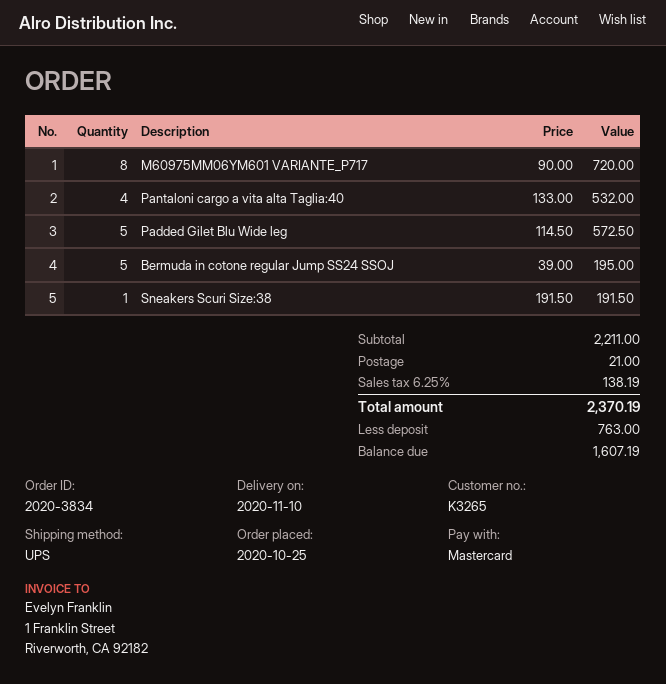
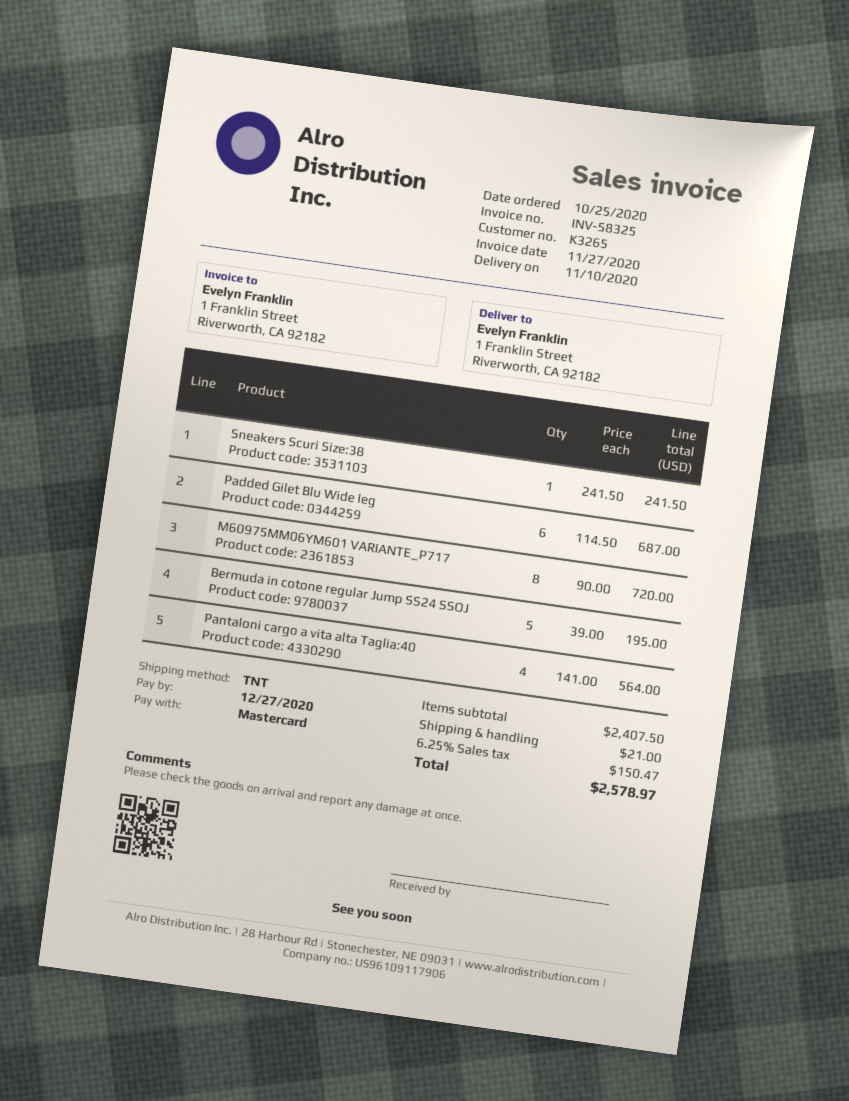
shipping method: UPS -> TNT
Pantaloni cargo a vita alta Taglia:40: 4 x 133.00 = 532.00 -> 4 x 141.00 = 564.00
Padded Gilet Blu Wide leg: 5 x 114.50 = 572.50 -> 6 x 114.50 = 687.00
Sneakers Scuri Size:38: 1 x 191.50 = 191.50 -> 1 x 241.50 = 241.50
subtotal: 2211.00 -> 2407.50
tax: 6.25% = 138.19 -> 6.25% = 150.47
total: 2370.19 -> 2578.97

